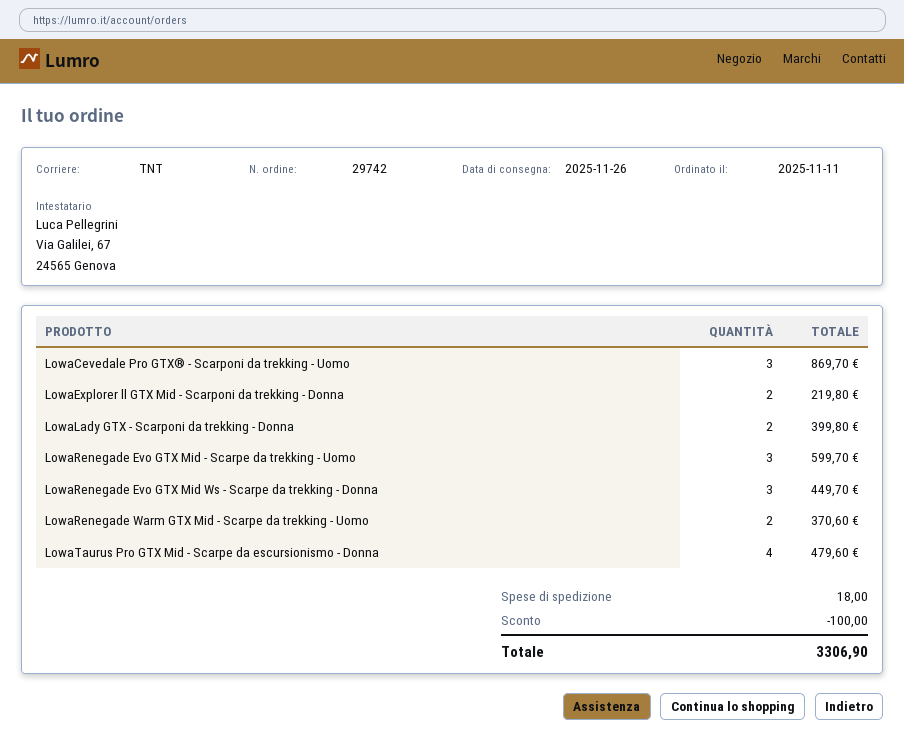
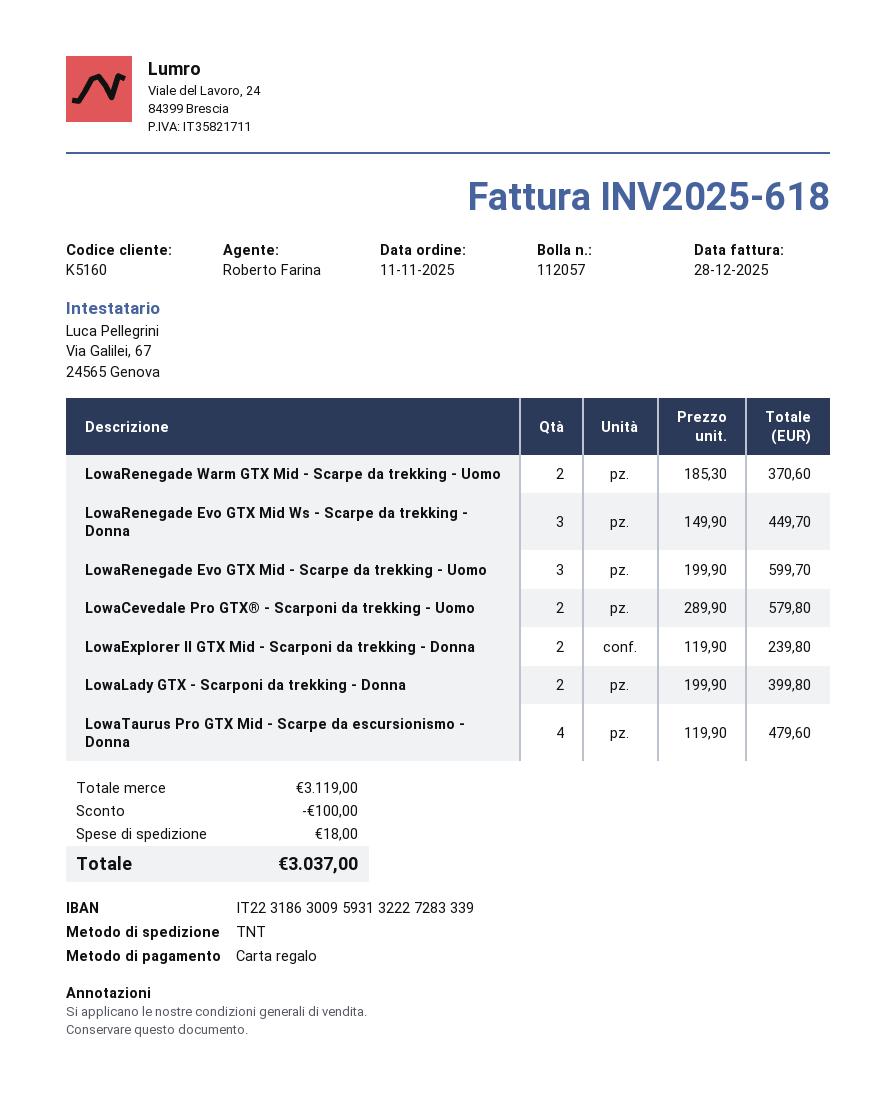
LowaCevedale Pro GTX® - Scarponi da trekking - Uomo: 3 for 869.70 -> 2 for 579.80
LowaExplorer ll GTX Mid - Scarponi da trekking - Donna: 2 for 219.80 -> 2 for 239.80
total: 3306.90 -> 3037.00

